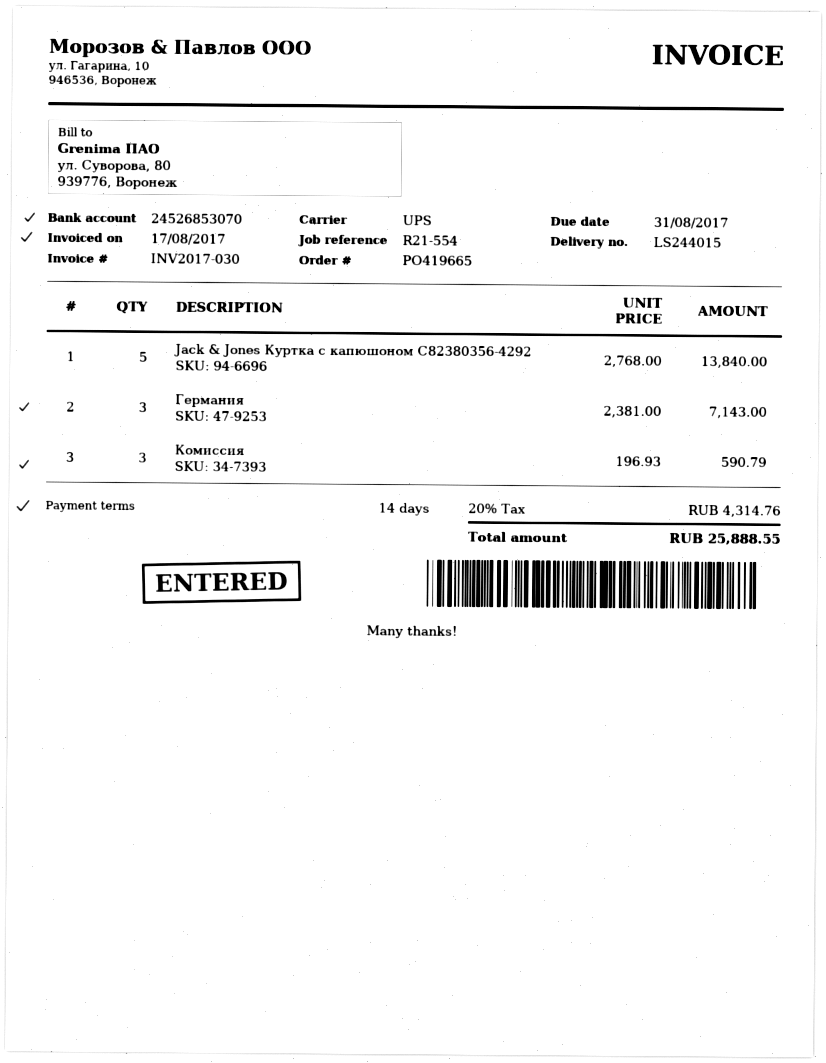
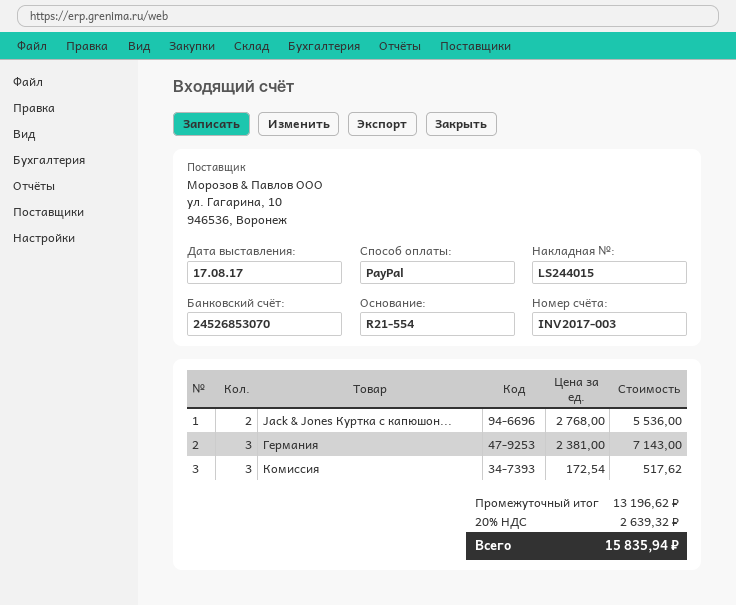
invoice number: INV2017-030 -> INV2017-003
Jack & Jones Куртка с капюшоном C82380356-4292: 5 x 2768.00 = 13840.00 -> 2 x 2768.00 = 5536.00
Комиссия: 3 x 196.93 = 590.79 -> 3 x 172.54 = 517.62
tax: 20% = 4314.76 -> 20% = 2639.32
total: 25888.55 -> 15835.94

